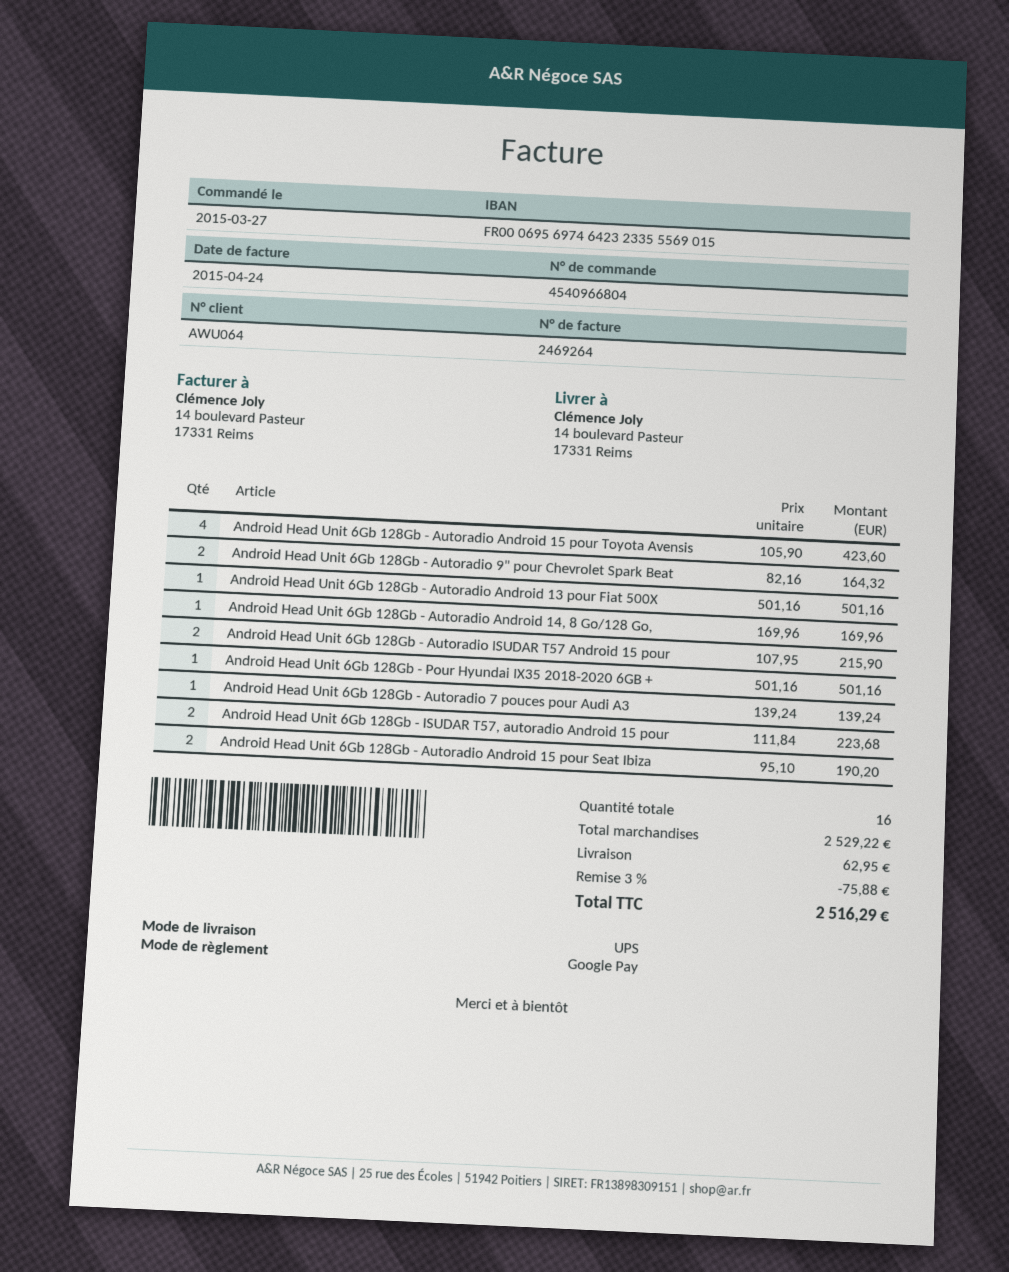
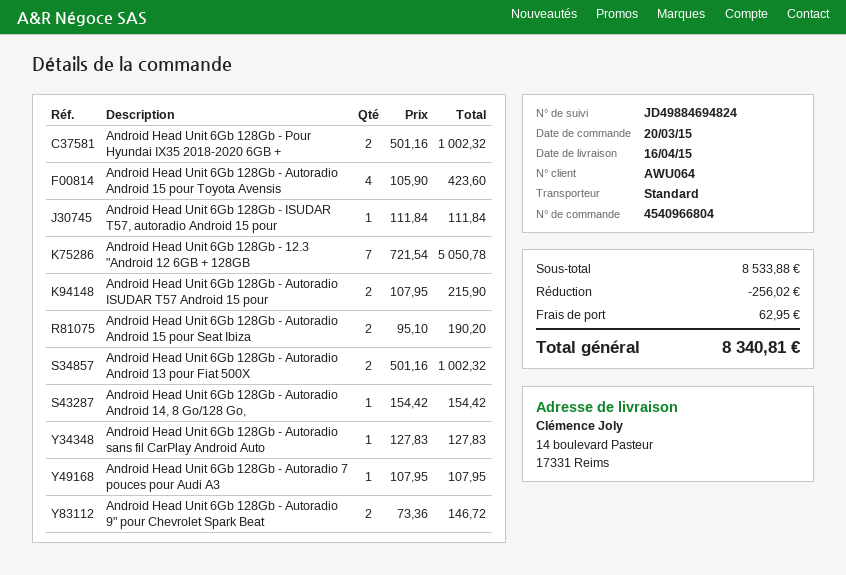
order date: 2015-03-27 -> 2015-03-20
shipping method: UPS -> standard
Android Head Unit 6Gb 128Gb - Autoradio 9" pour Chevrolet Spark Beat: 2 x 82.16 = 164.32 -> 2 x 73.36 = 146.72
Android Head Unit 6Gb 128Gb - Autoradio Android 13 pour Fiat 500X: 1 x 501.16 = 501.16 -> 2 x 501.16 = 1002.32
Android Head Unit 6Gb 128Gb - Autoradio Android 14, 8 Go/128 Go,: 1 x 169.96 = 169.96 -> 1 x 154.42 = 154.42
Android Head Unit 6Gb 128Gb - Pour Hyundai IX35 2018-2020 6GB +: 1 x 501.16 = 501.16 -> 2 x 501.16 = 1002.32
Android Head Unit 6Gb 128Gb - Autoradio 7 pouces pour Audi A3: 1 x 139.24 = 139.24 -> 1 x 107.95 = 107.95
Android Head Unit 6Gb 128Gb - ISUDAR T57, autoradio Android 15 pour: 2 x 111.84 = 223.68 -> 1 x 111.84 = 111.84
Android Head Unit 6Gb 128Gb - 12.3 "Android 12 6GB + 128GB: none -> 7 x 721.54 = 5050.78
Android Head Unit 6Gb 128Gb - Autoradio sans fil CarPlay Android Auto: none -> 1 x 127.83 = 127.83
subtotal: 2529.22 -> 8533.88
discount: 75.88 -> 256.02
total: 2516.29 -> 8340.81

